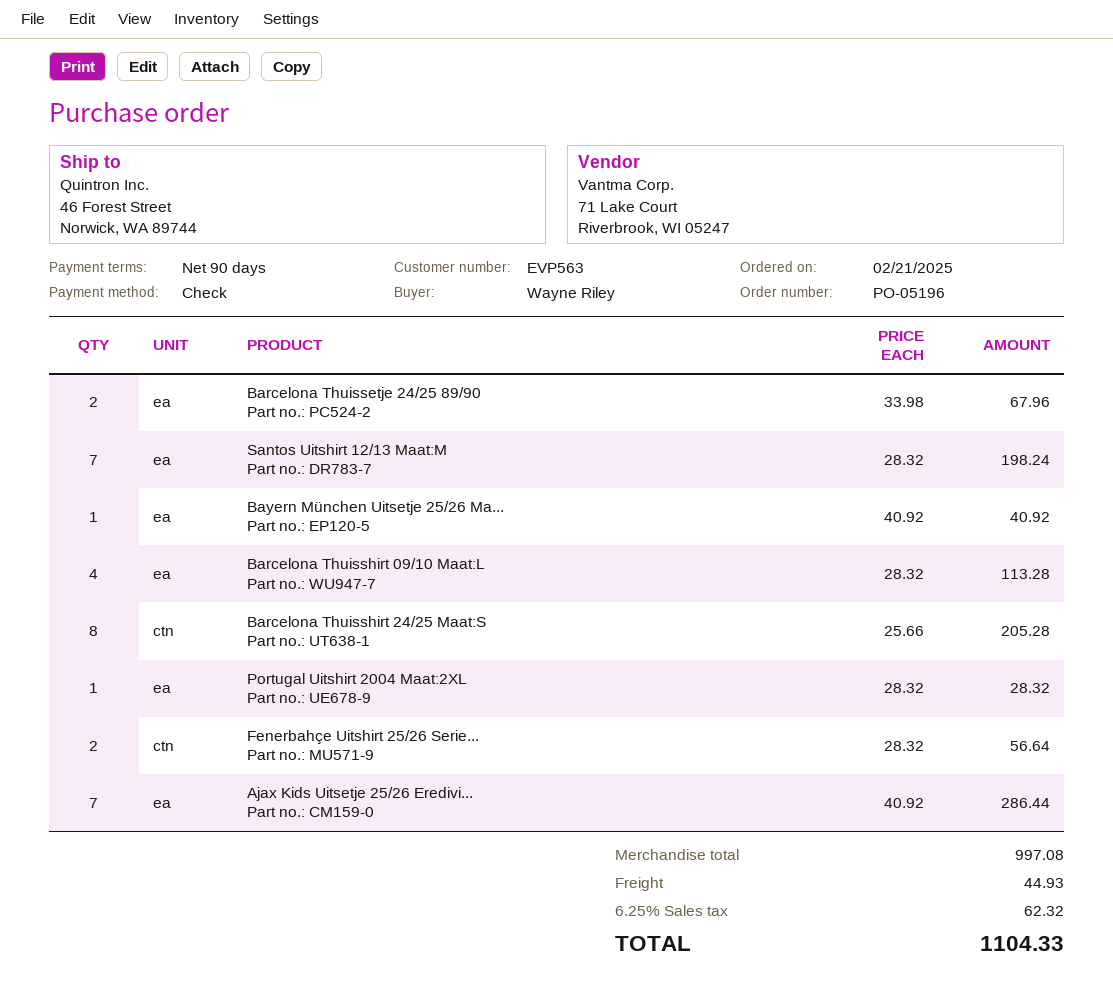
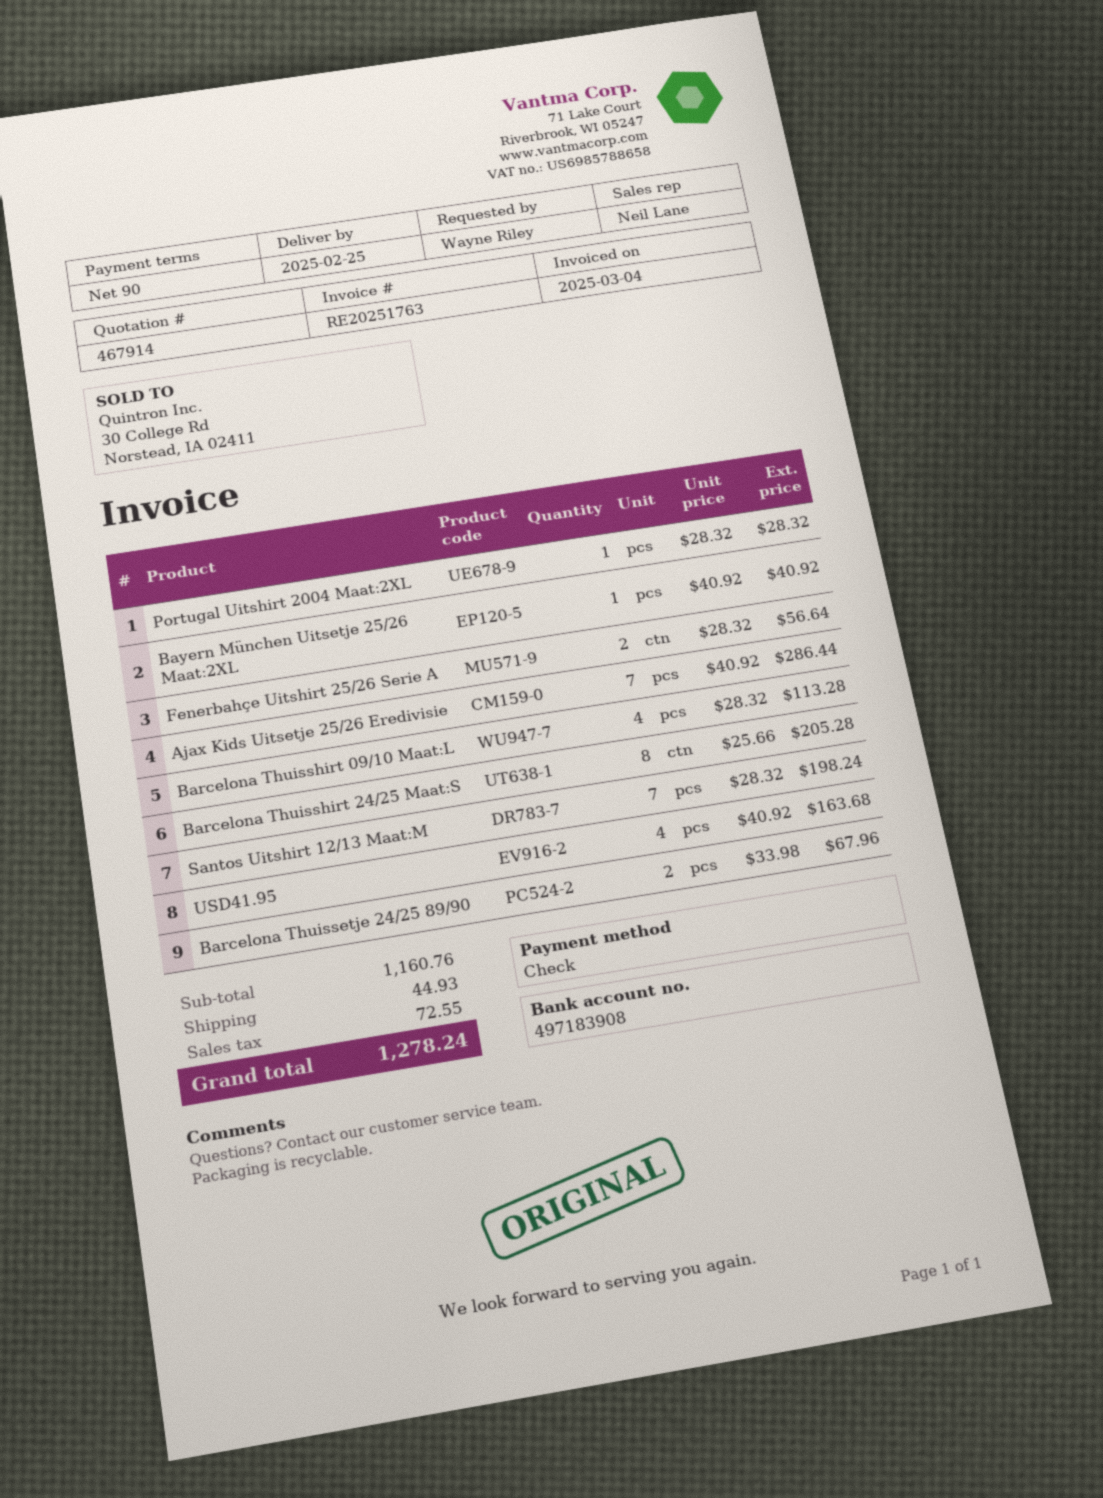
USD41.95: none -> 4 x 40.92 = 163.68
subtotal: 997.08 -> 1160.76
tax: 62.32 -> 72.55
total: 1104.33 -> 1278.24

